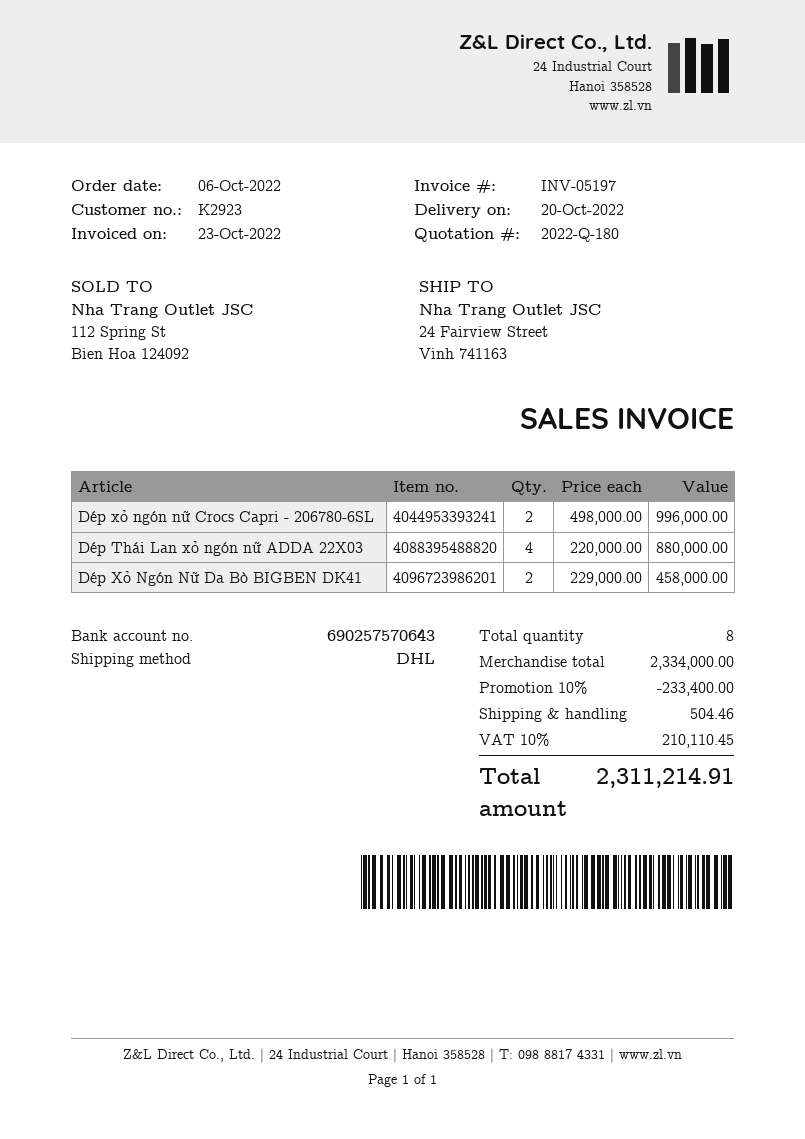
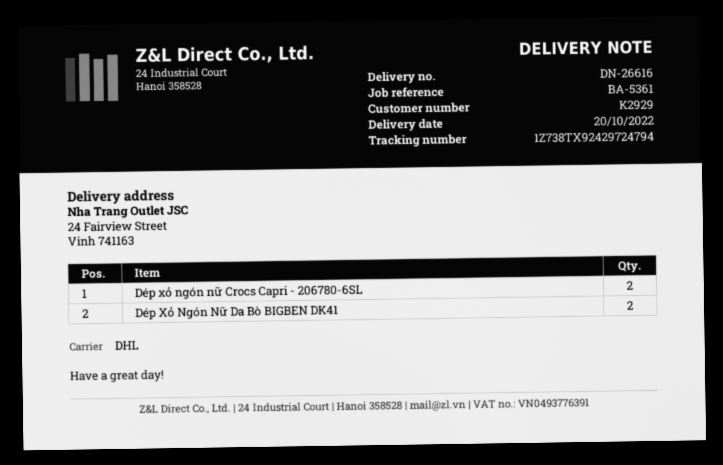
customer number: K2923 -> K2929
Dép Thái Lan xỏ ngón nữ ADDA 22X03: 4 -> none

